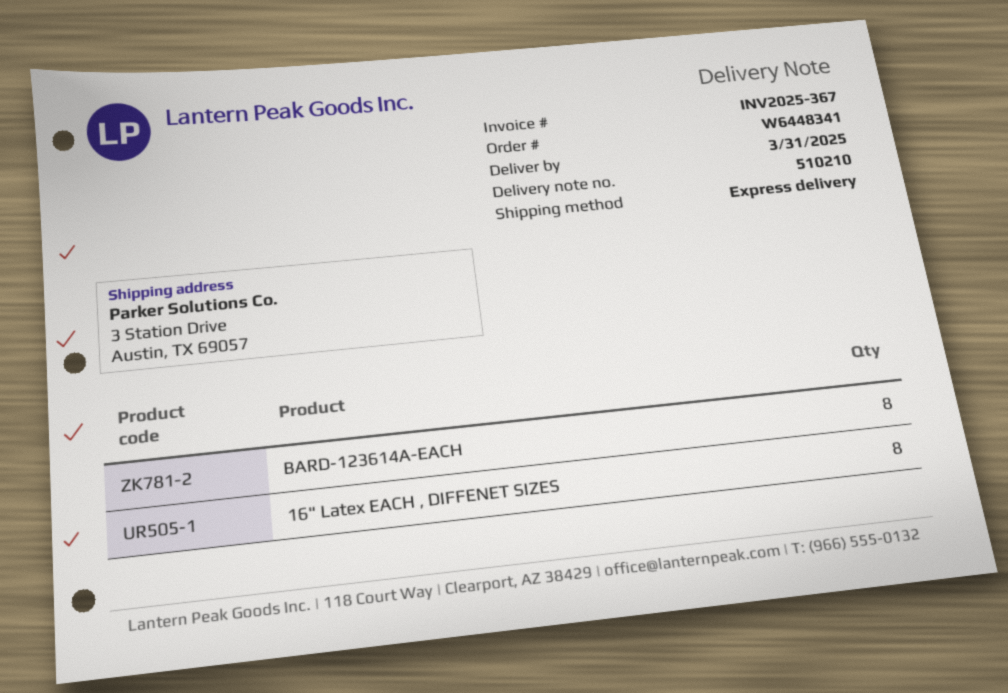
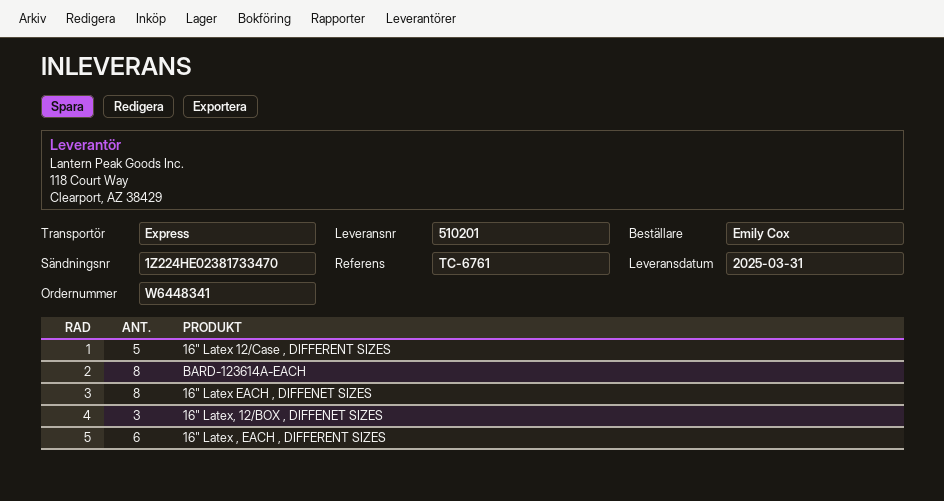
delivery note number: 510210 -> 510201
16" Latex 12/Case , DIFFERENT SIZES: none -> 5
16" Latex, 12/BOX , DIFFENET SIZES: none -> 3
16" Latex , EACH , DIFFERENT SIZES: none -> 6

